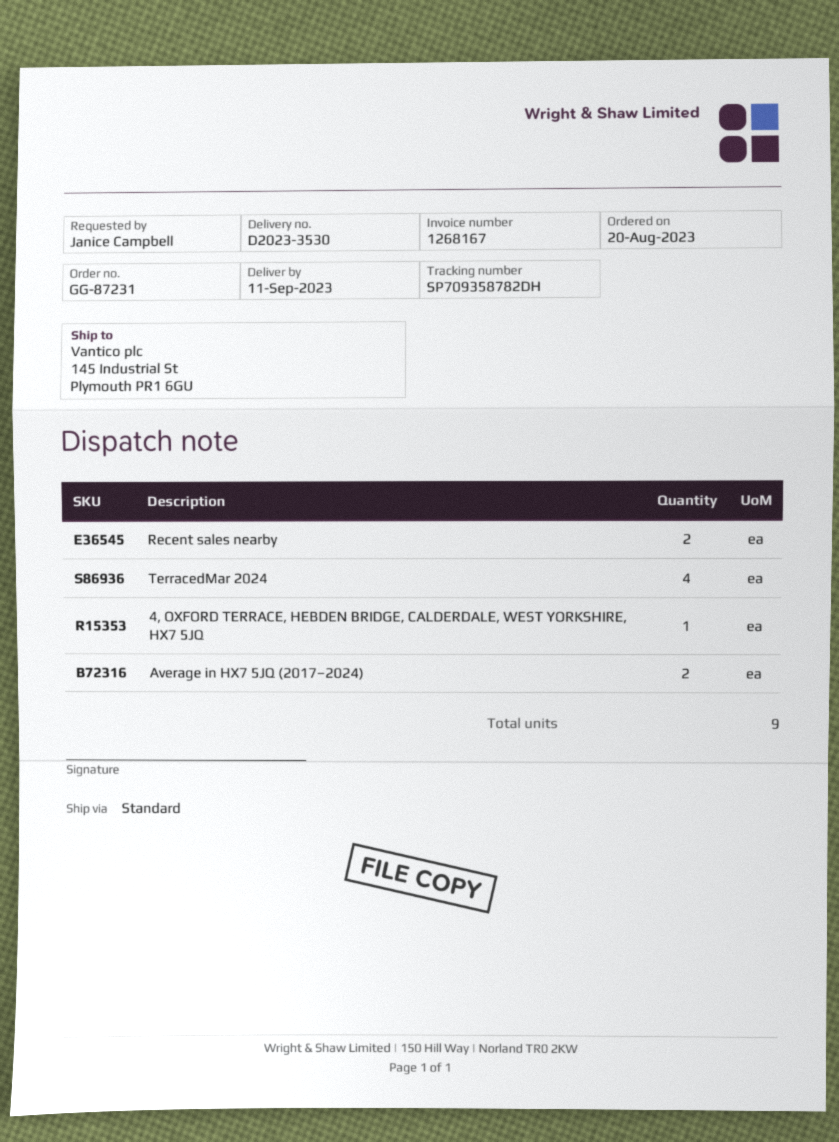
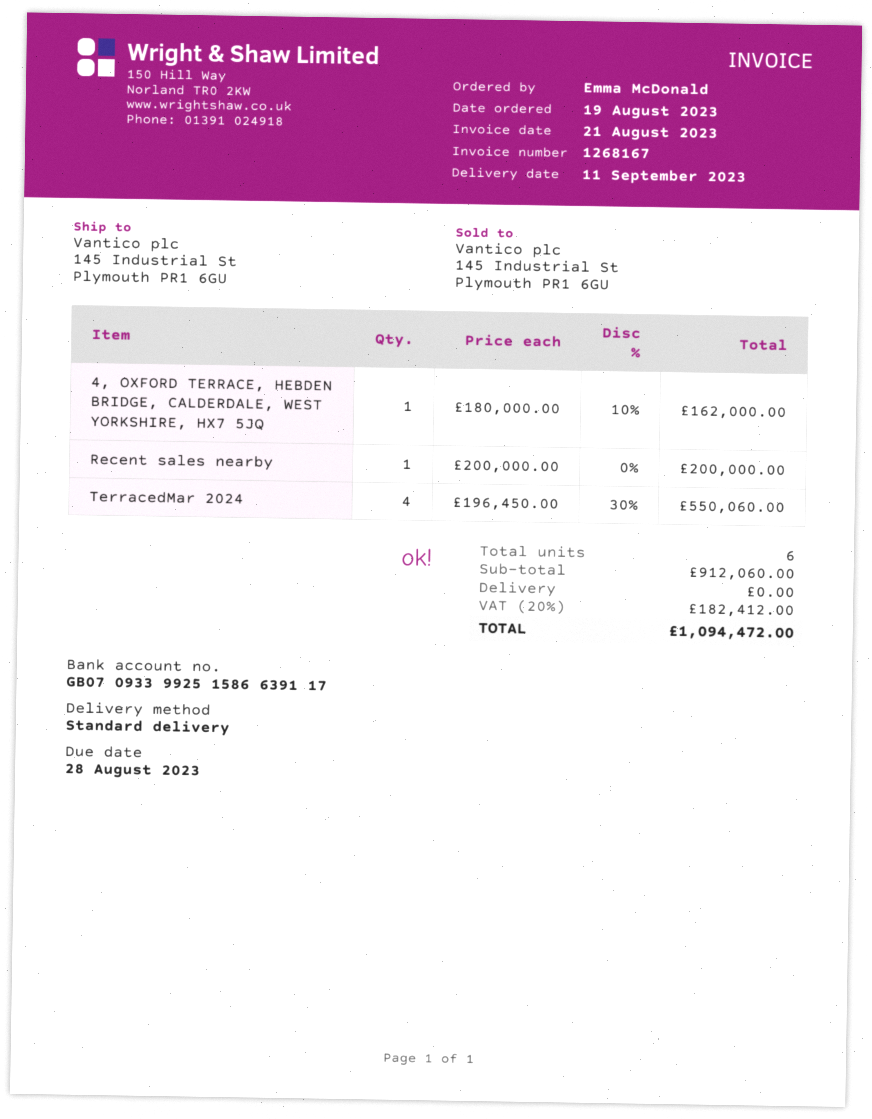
order date: 2023-08-20 -> 2023-08-19
ordered by: Janice Campbell -> Emma McDonald
Recent sales nearby: 2 -> 1
Average in HX7 5JQ (2017–2024): 2 -> none
total quantity: 9 -> 6

